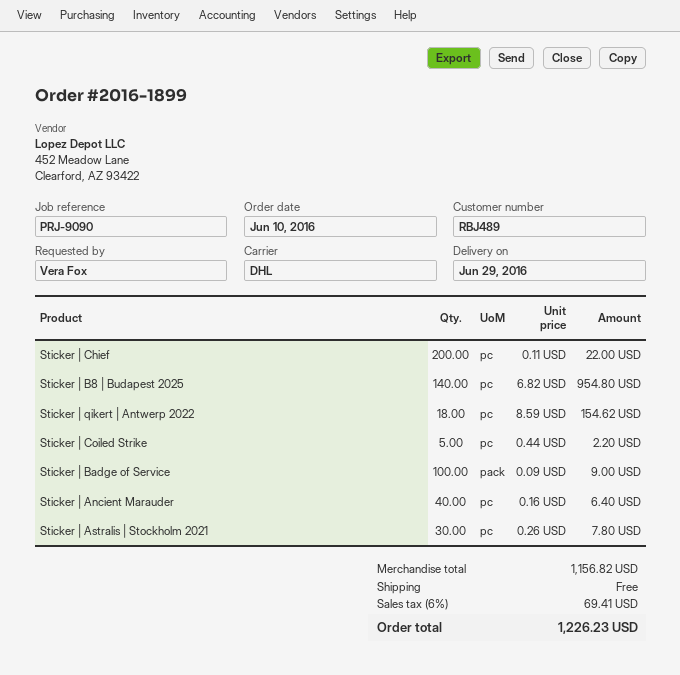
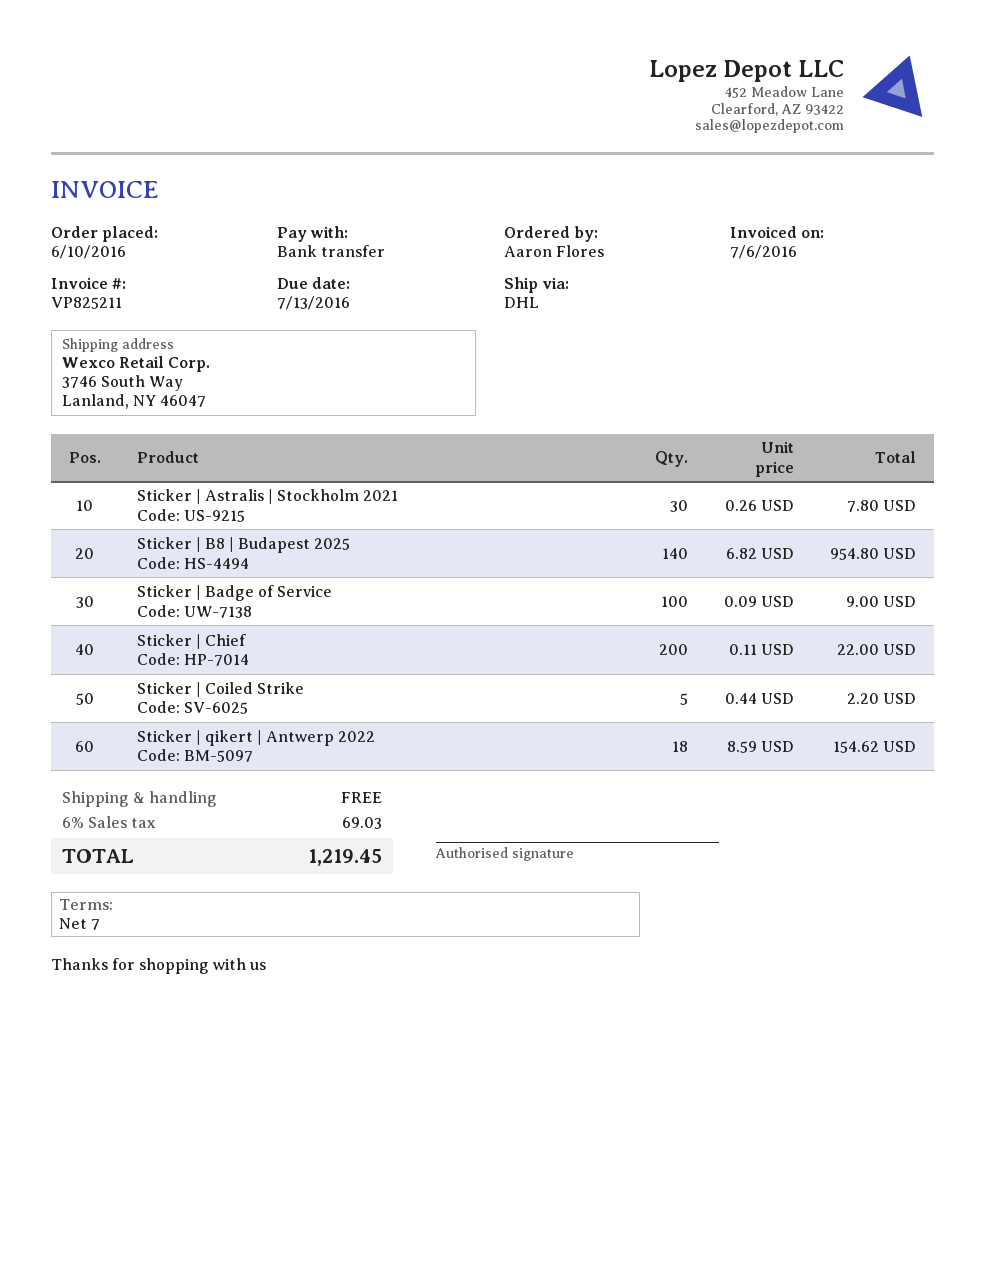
ordered by: Vera Fox -> Aaron Flores
Sticker | Ancient Marauder: 40 x 0.16 = 6.40 -> none
tax: 6% = 69.41 -> 6% = 69.03
total: 1226.23 -> 1219.45

